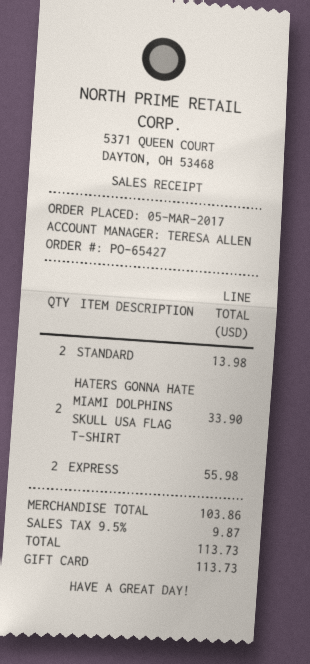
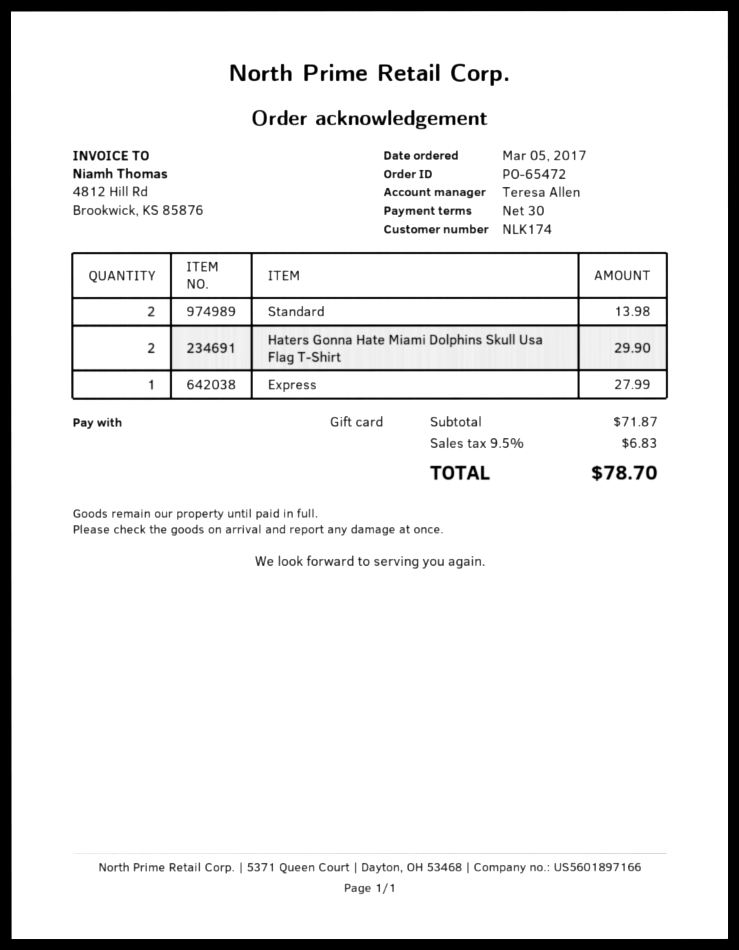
order number: PO-65427 -> PO-65472
HATERS GONNA HATE MIAMI DOLPHINS SKULL USA FLAG T-SHIRT: 2 for 33.90 -> 2 for 29.90
EXPRESS: 2 for 55.98 -> 1 for 27.99
subtotal: 103.86 -> 71.87
tax: 9.5% = 9.87 -> 9.5% = 6.83
total: 113.73 -> 78.70

